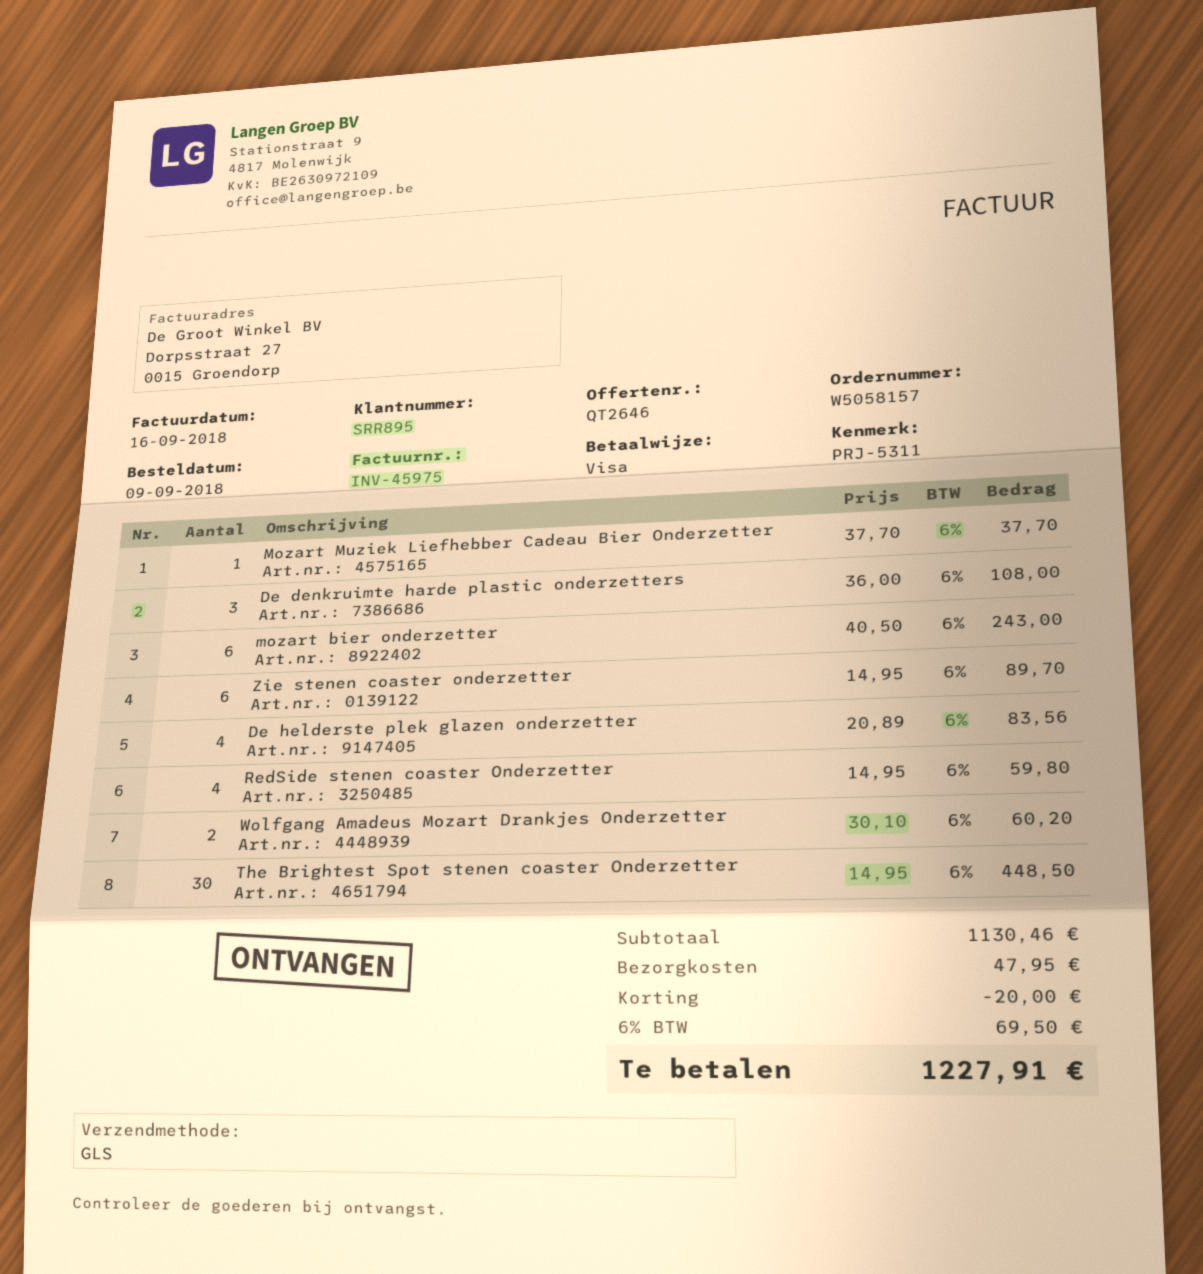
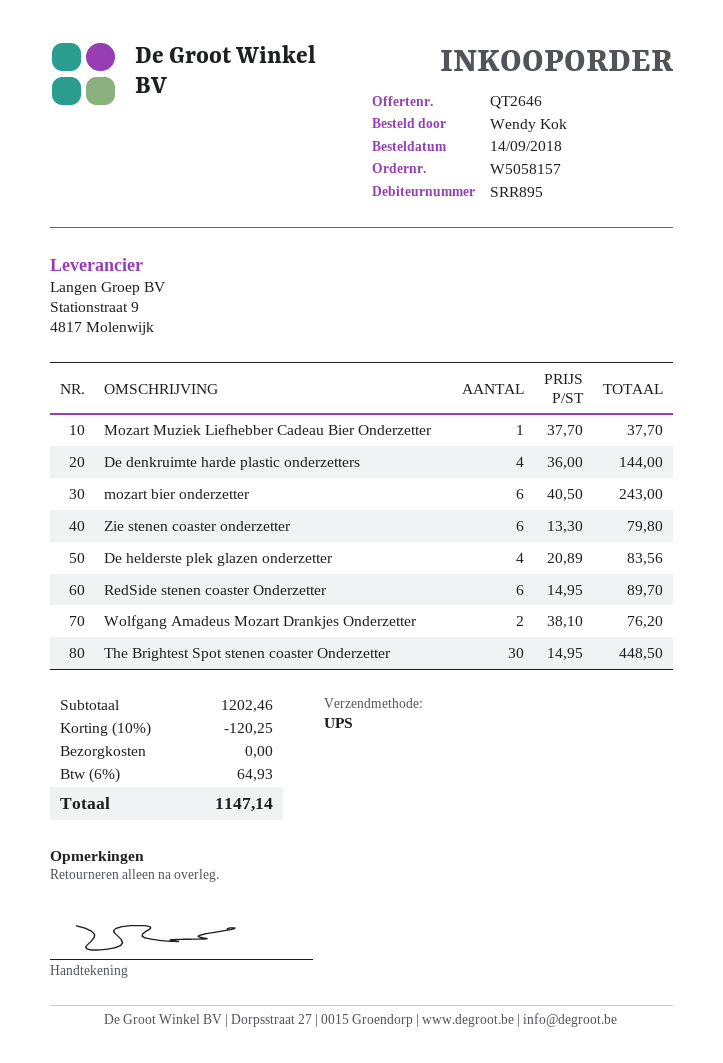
order date: 2018-09-09 -> 2018-09-14
shipping method: GLS -> UPS
De denkruimte harde plastic onderzetters: 3 x 36.00 = 108.00 -> 4 x 36.00 = 144.00
Zie stenen coaster onderzetter: 6 x 14.95 = 89.70 -> 6 x 13.30 = 79.80
RedSide stenen coaster Onderzetter: 4 x 14.95 = 59.80 -> 6 x 14.95 = 89.70
Wolfgang Amadeus Mozart Drankjes Onderzetter: 2 x 30.10 = 60.20 -> 2 x 38.10 = 76.20
subtotal: 1130.46 -> 1202.46
discount: 20.00 -> 120.25
shipping: 47.95 -> 0.00
tax: 6% = 69.50 -> 6% = 64.93
total: 1227.91 -> 1147.14

